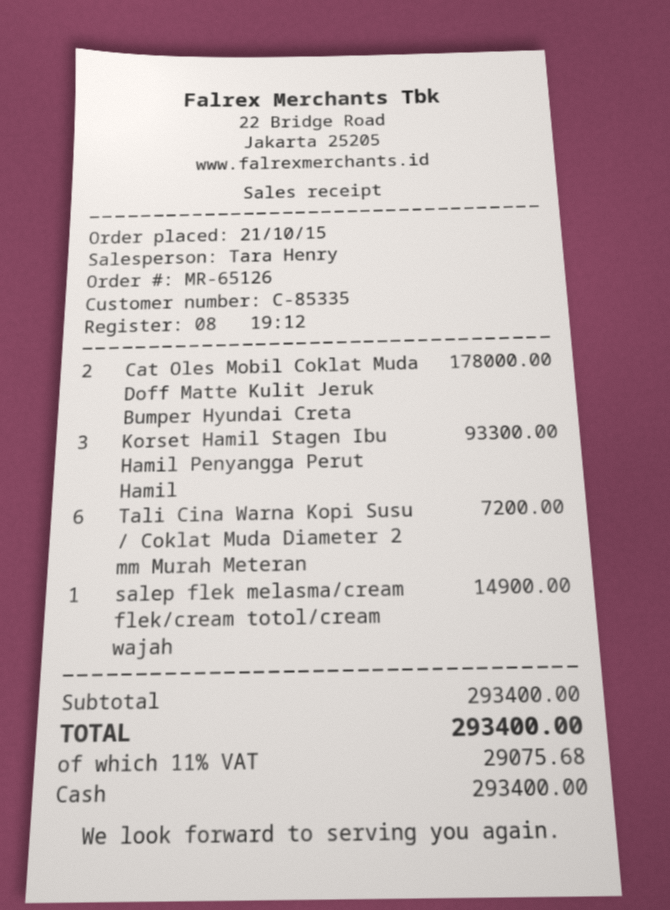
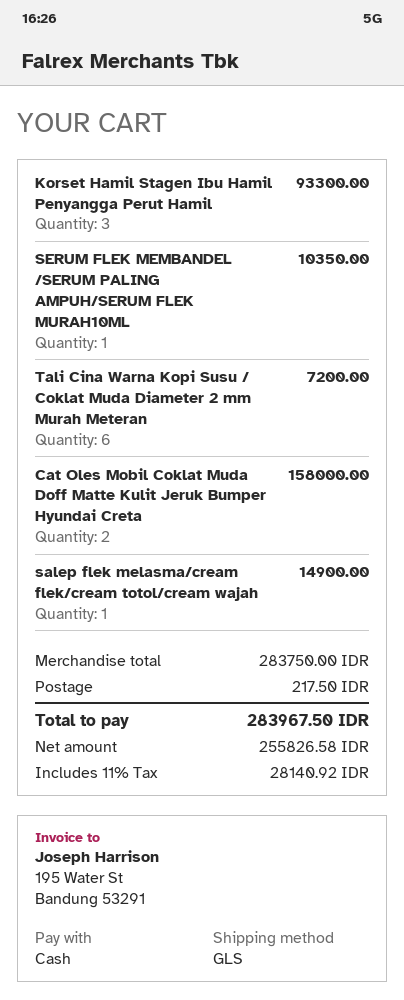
Cat Oles Mobil Coklat Muda Doff Matte Kulit Jeruk Bumper Hyundai Creta: 2 for 178000.00 -> 2 for 158000.00
SERUM FLEK MEMBANDEL /SERUM PALING AMPUH/SERUM FLEK MURAH10ML: none -> 1 for 10350.00
subtotal: 293400.00 -> 283750.00
shipping: none -> 217.50
tax: 11% = 29075.68 -> 11% = 28140.92
total: 293400.00 -> 283967.50

